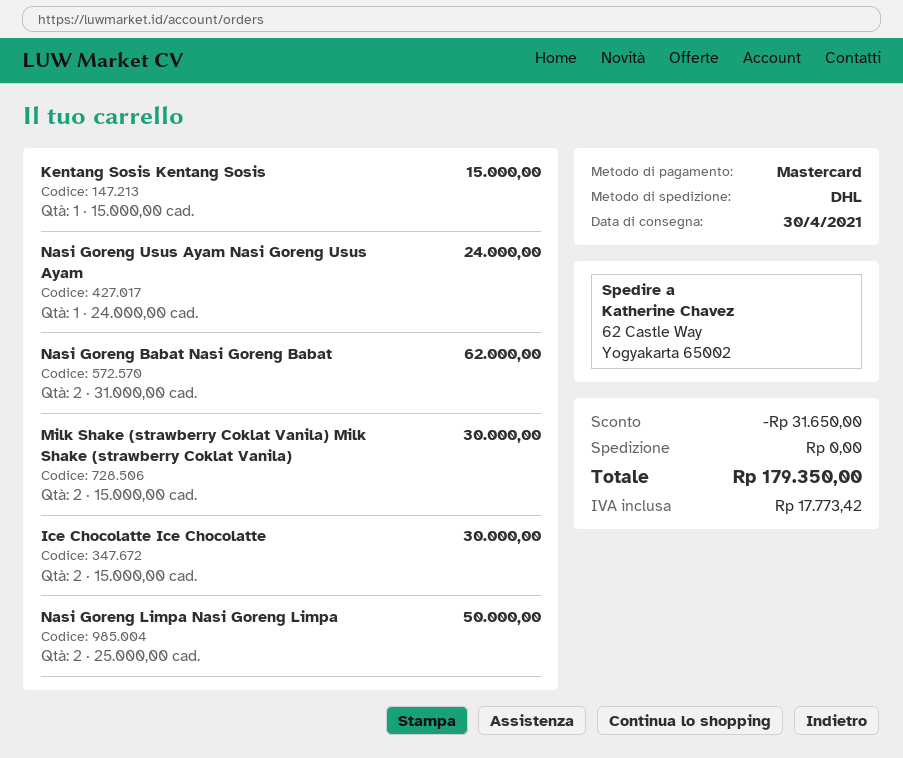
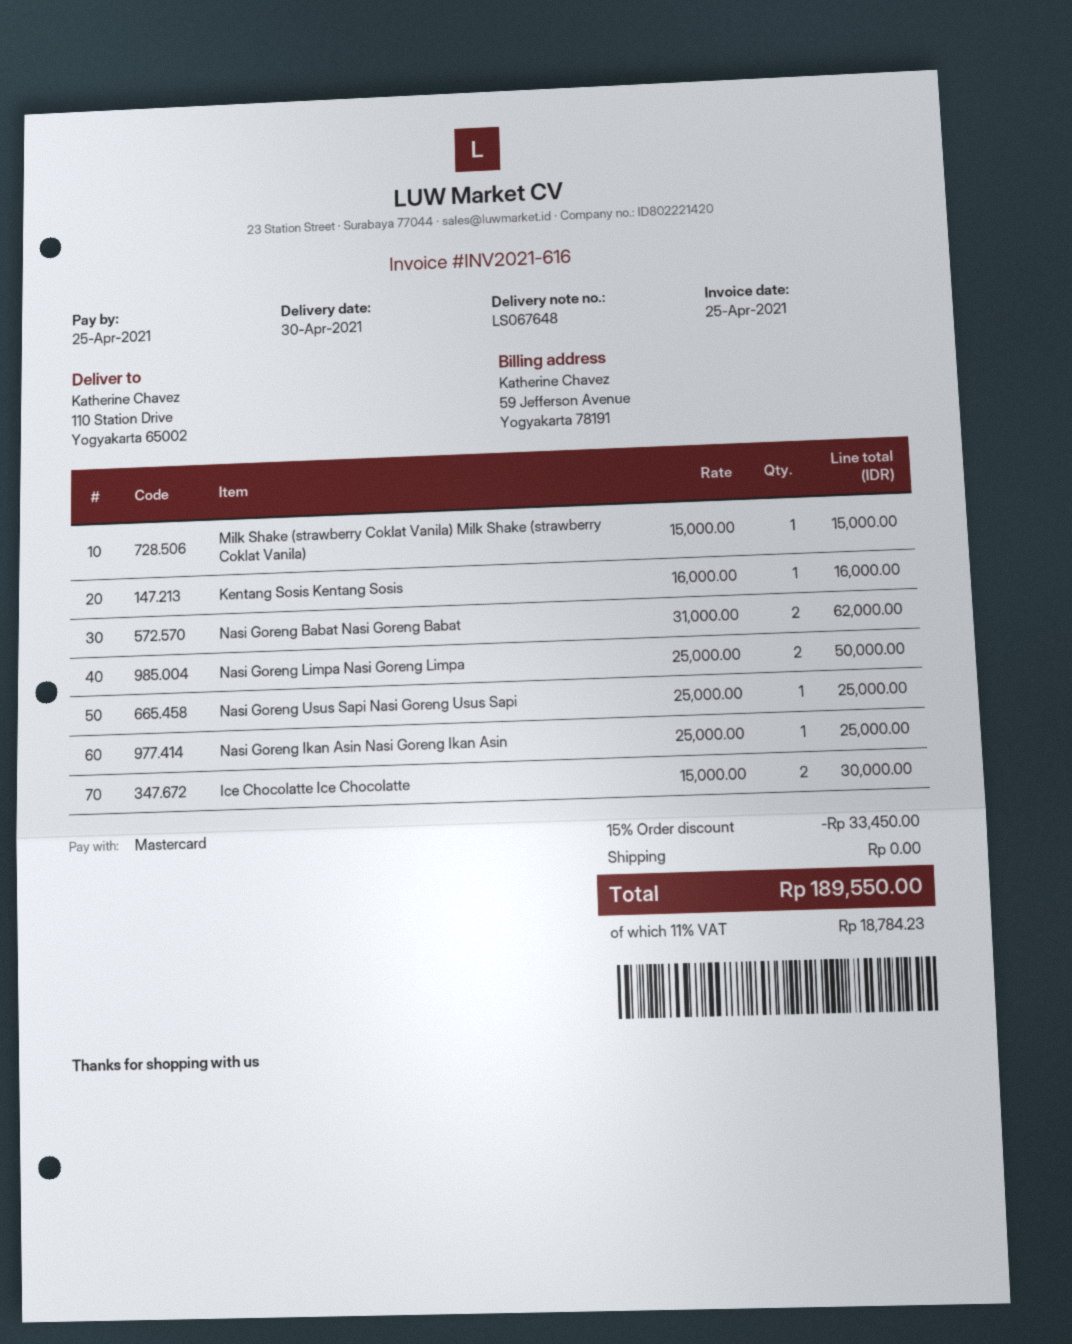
ship to: 62 Castle Way, Yogyakarta 65002 -> 110 Station Drive, Yogyakarta 65002
Kentang Sosis Kentang Sosis: 1 x 15000.00 = 15000.00 -> 1 x 16000.00 = 16000.00
Nasi Goreng Usus Ayam Nasi Goreng Usus Ayam: 1 x 24000.00 = 24000.00 -> none
Milk Shake (strawberry Coklat Vanila) Milk Shake (strawberry Coklat Vanila): 2 x 15000.00 = 30000.00 -> 1 x 15000.00 = 15000.00
Nasi Goreng Usus Sapi Nasi Goreng Usus Sapi: none -> 1 x 25000.00 = 25000.00
Nasi Goreng Ikan Asin Nasi Goreng Ikan Asin: none -> 1 x 25000.00 = 25000.00
discount: 31650.00 -> 33450.00
tax: 17773.42 -> 18784.23
total: 179350.00 -> 189550.00

